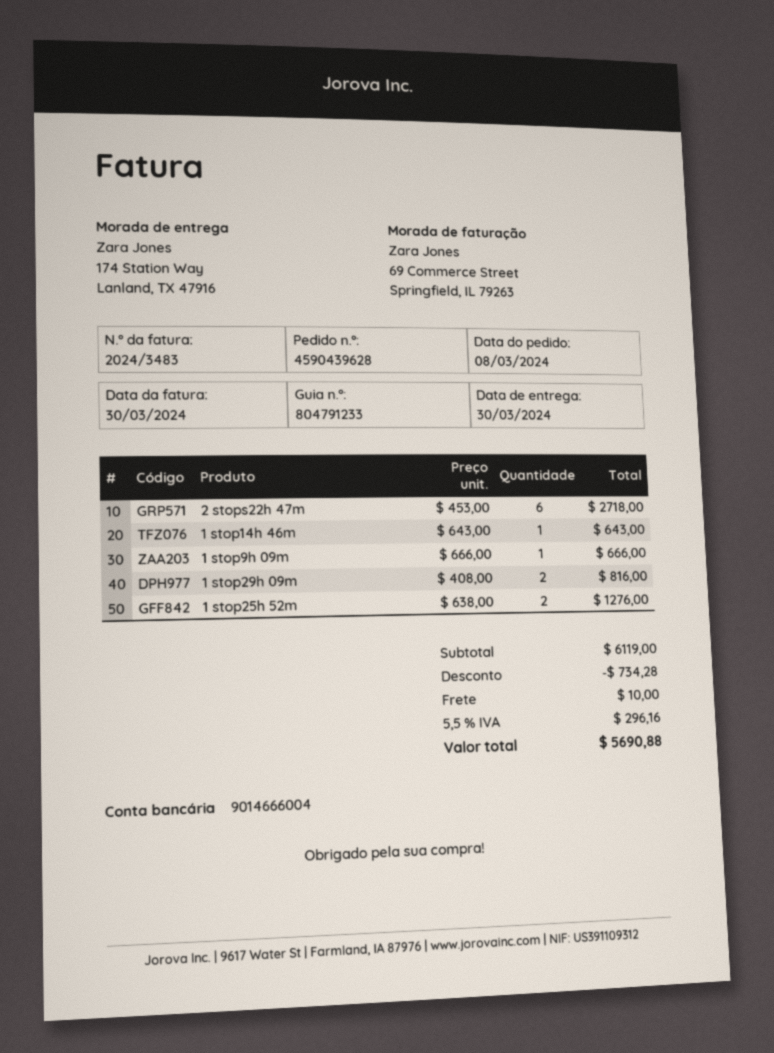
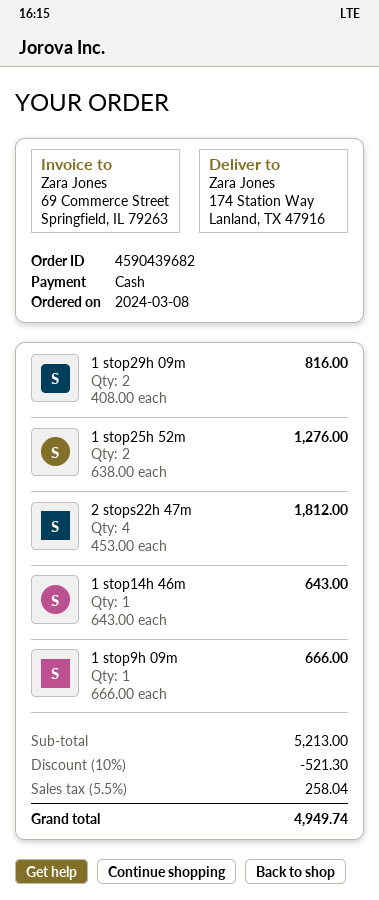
order number: 4590439628 -> 4590439682
2 stops22h 47m: 6 x 453.00 = 2718.00 -> 4 x 453.00 = 1812.00
subtotal: 6119.00 -> 5213.00
discount: 734.28 -> 521.30
shipping: 10.00 -> none
tax: 5.5% = 296.16 -> 5.5% = 258.04
total: 5690.88 -> 4949.74

